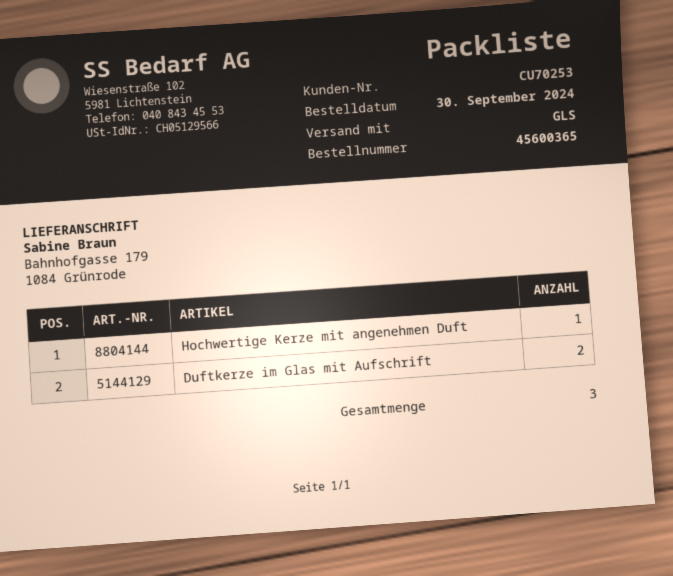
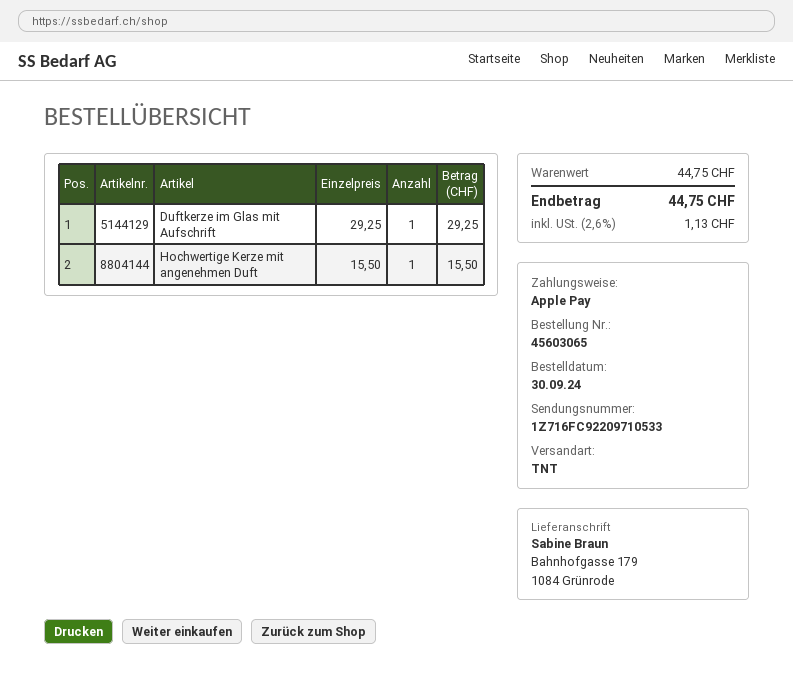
order number: 45600365 -> 45603065
shipping method: GLS -> TNT
Duftkerze im Glas mit Aufschrift: 2 -> 1

